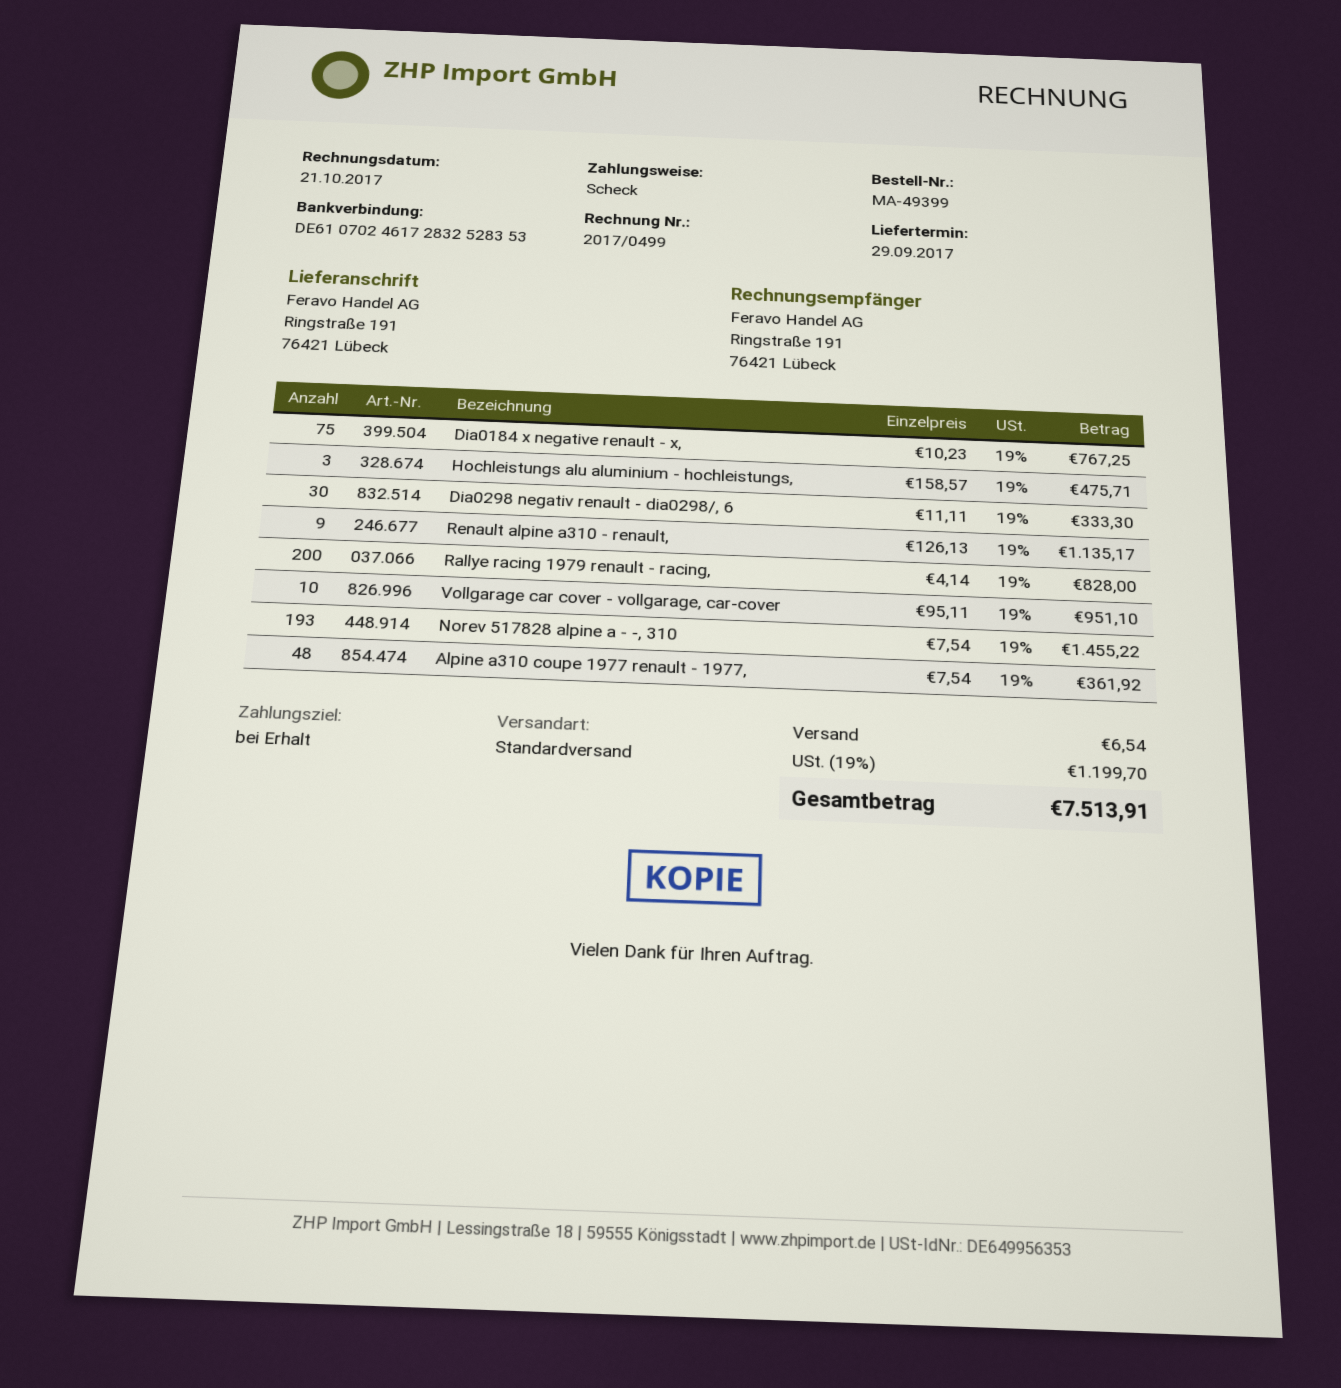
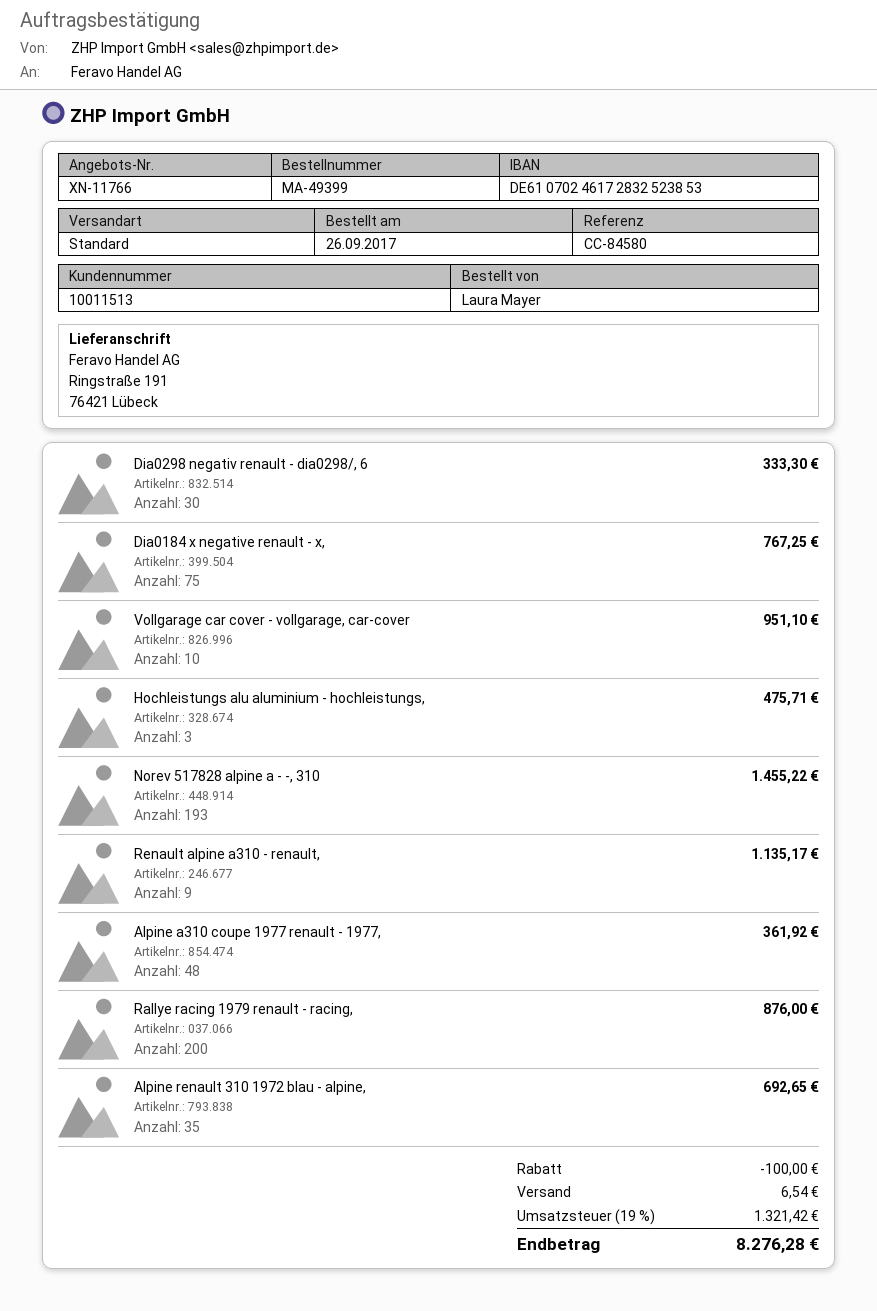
bank account: DE61070246172832528353 -> DE61070246172832523853
Rallye racing 1979 renault - racing,: 200 for 828.00 -> 200 for 876.00
Alpine renault 310 1972 blau - alpine,: none -> 35 for 692.65
discount: none -> 100.00
tax: 19% = 1199.70 -> 19% = 1321.42
total: 7513.91 -> 8276.28

